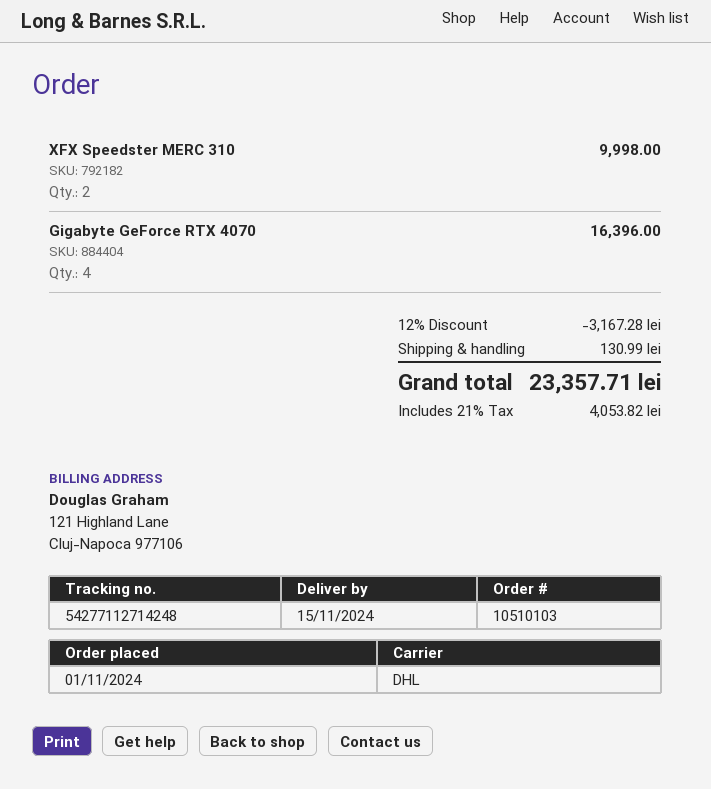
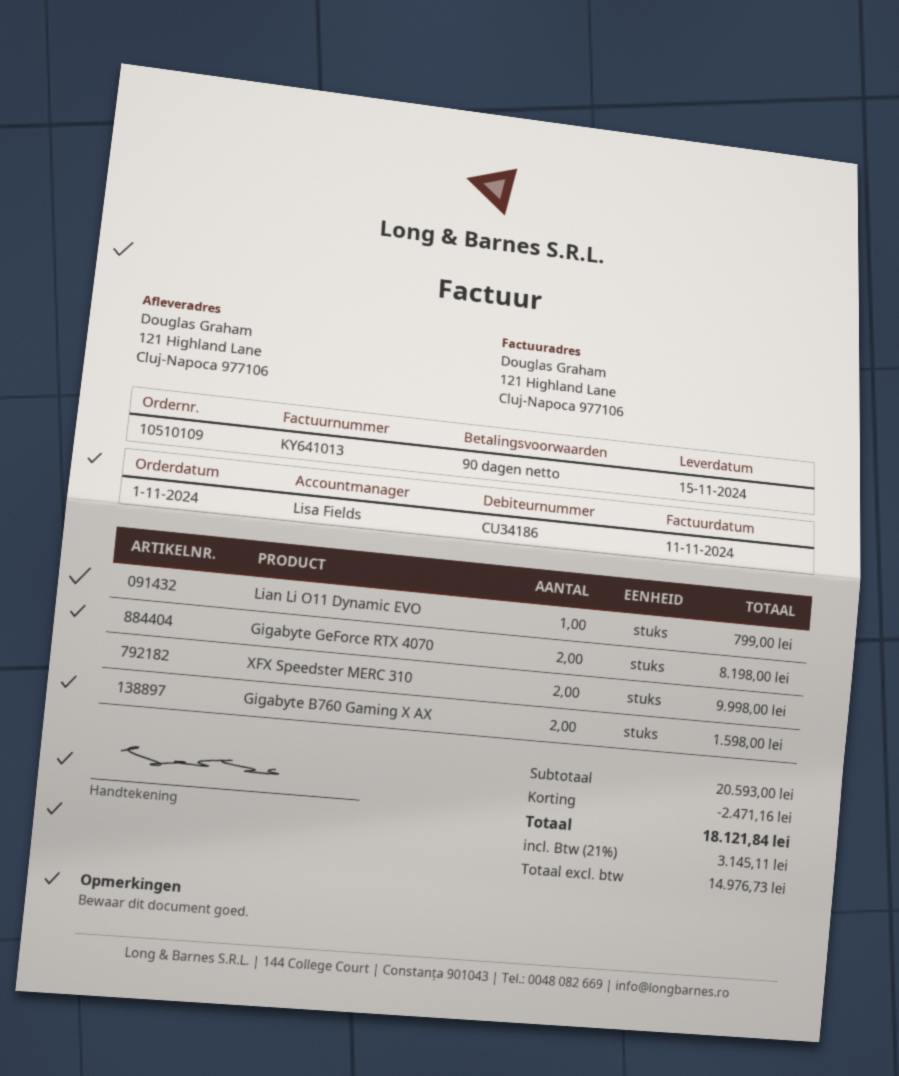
order number: 10510103 -> 10510109
Gigabyte GeForce RTX 4070: 4 for 16396.00 -> 2 for 8198.00
Lian Li O11 Dynamic EVO: none -> 1 for 799.00
Gigabyte B760 Gaming X AX: none -> 2 for 1598.00
discount: 3167.28 -> 2471.16
shipping: 130.99 -> none
tax: 21% = 4053.82 -> 21% = 3145.11
total: 23357.71 -> 18121.84

